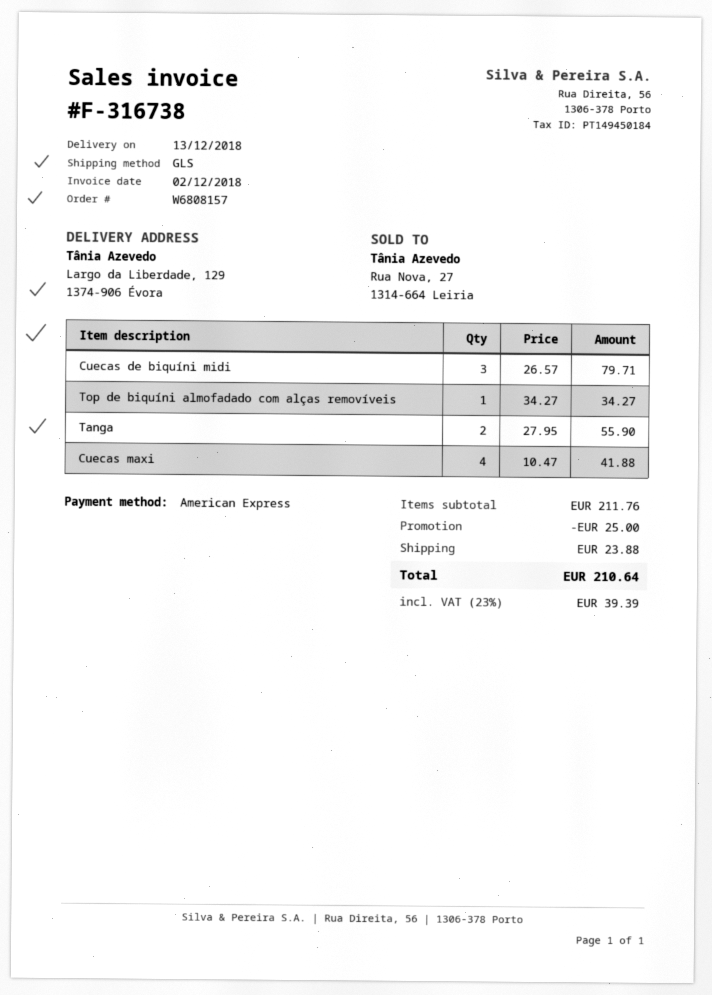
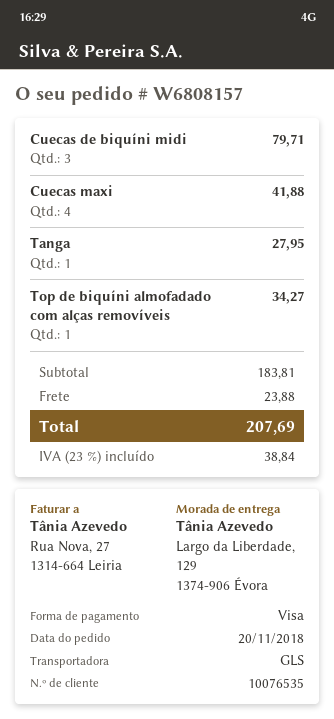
payment method: American Express -> Visa
Tanga: 2 for 55.90 -> 1 for 27.95
subtotal: 211.76 -> 183.81
discount: 25.00 -> none
tax: 23% = 39.39 -> 23% = 38.84
total: 210.64 -> 207.69

